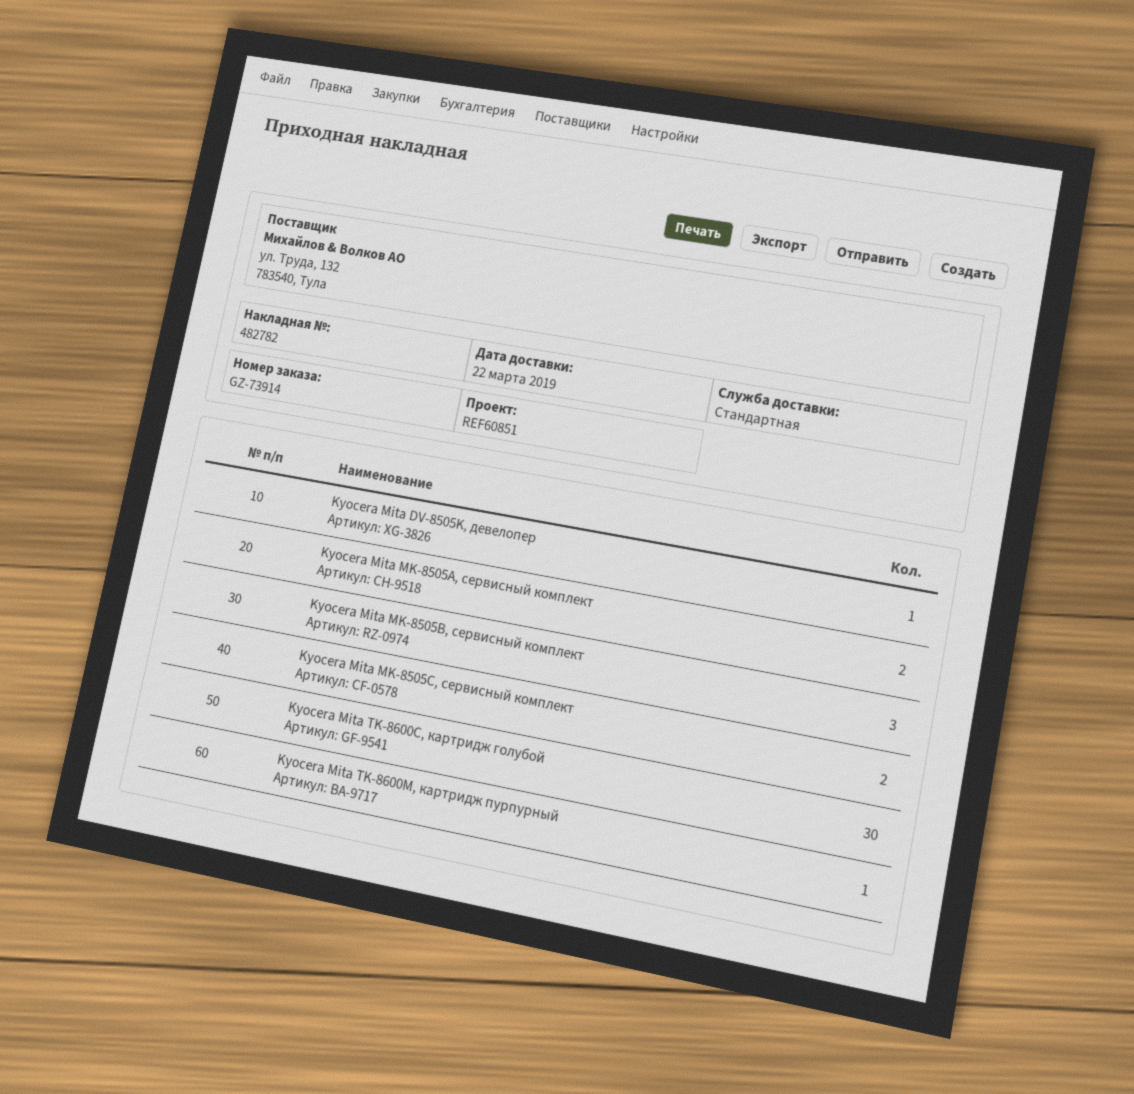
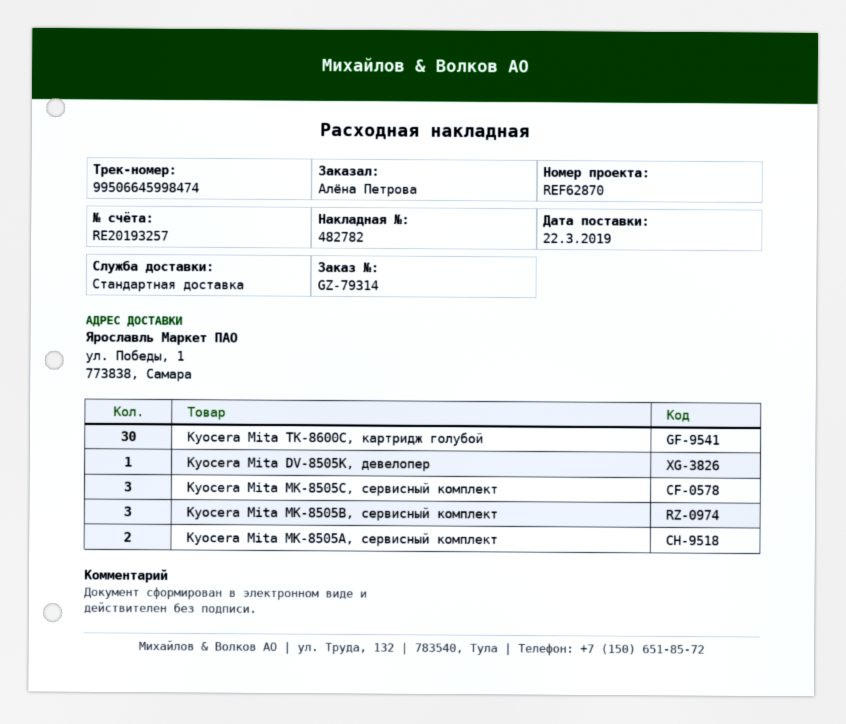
order number: GZ-73914 -> GZ-79314
reference: REF60851 -> REF62870
Kyocera Mita MK-8505C, сервисный комплект: 2 -> 3
Kyocera Mita TK-8600M, картридж пурпурный: 1 -> none

